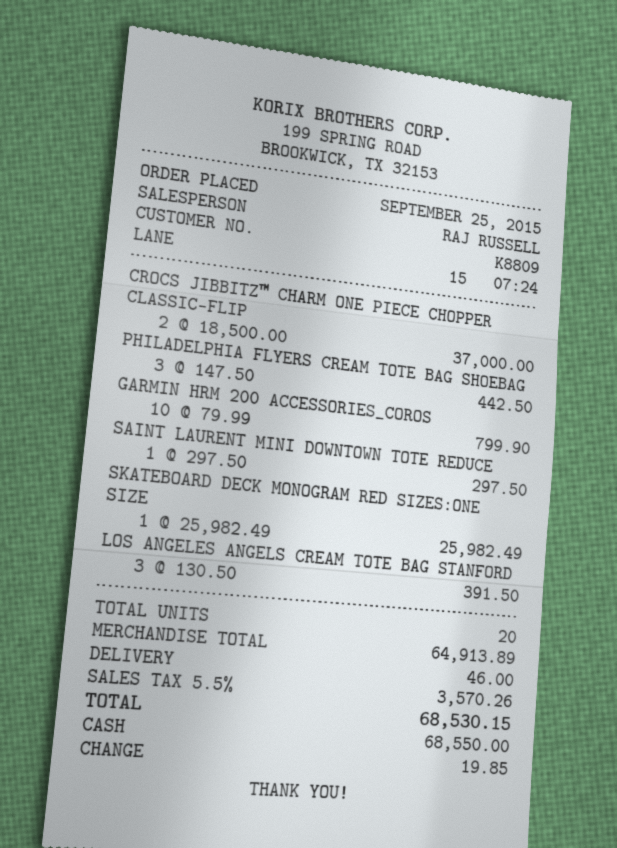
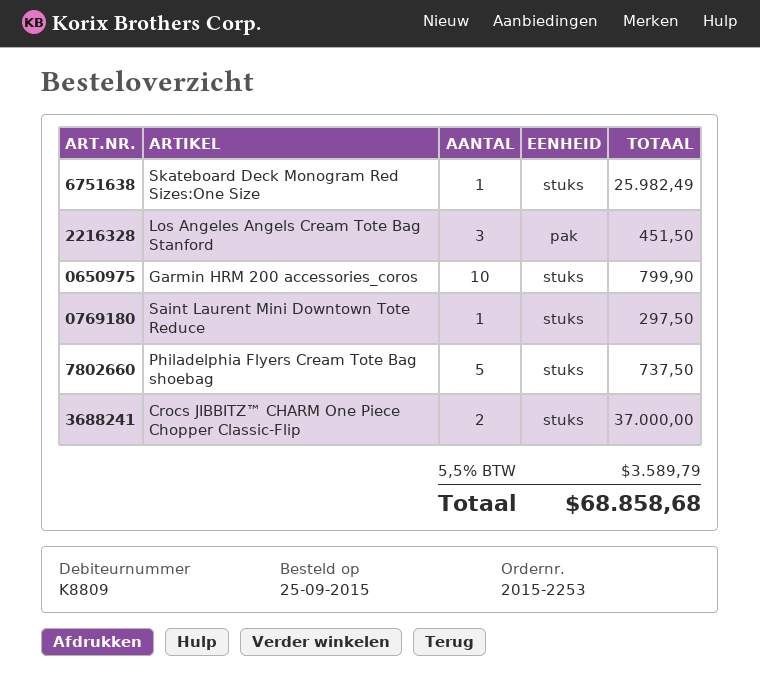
PHILADELPHIA FLYERS CREAM TOTE BAG SHOEBAG: 3 for 442.50 -> 5 for 737.50
LOS ANGELES ANGELS CREAM TOTE BAG STANFORD: 3 for 391.50 -> 3 for 451.50
shipping: 46.00 -> none
tax: 5.5% = 3570.26 -> 5.5% = 3589.79
total: 68530.15 -> 68858.68

